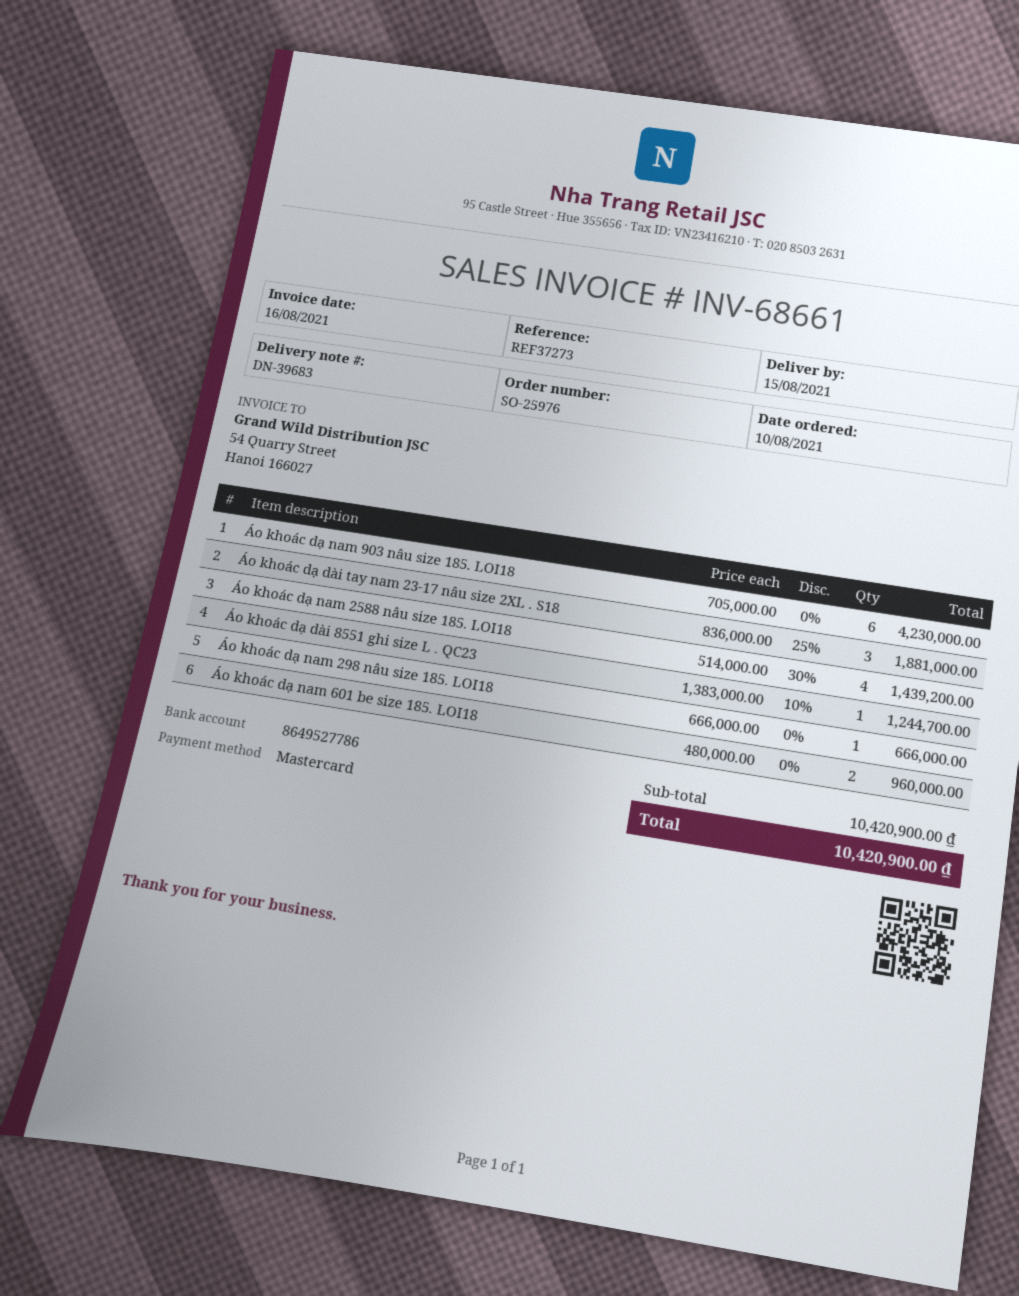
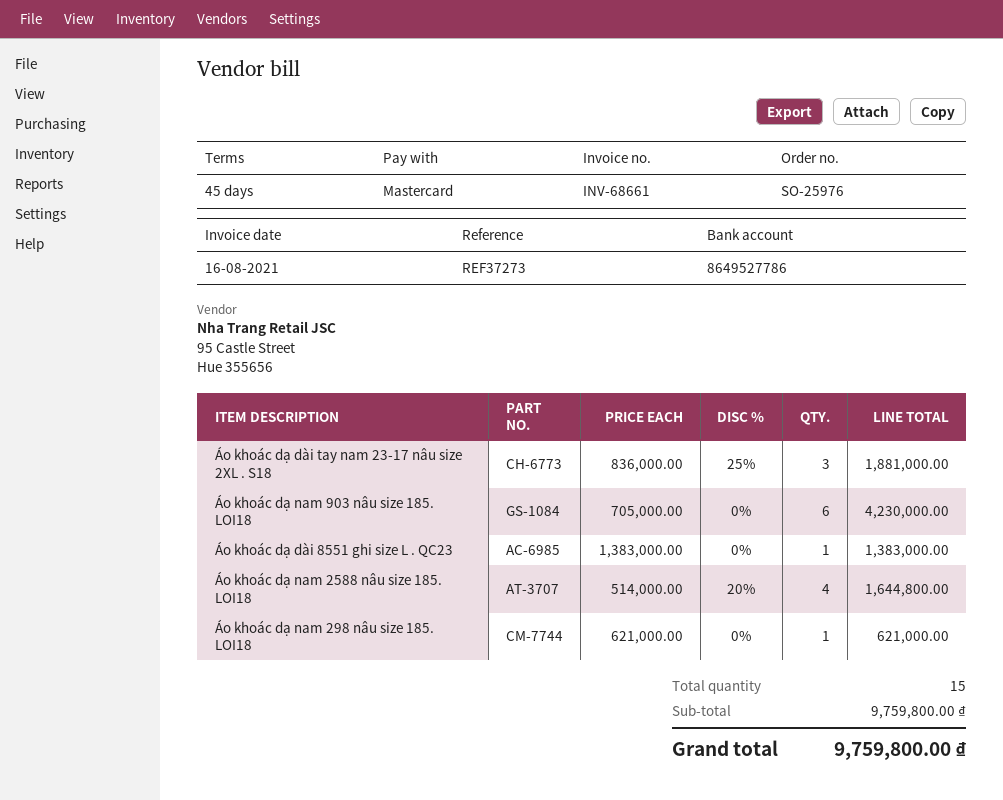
Áo khoác dạ nam 2588 nâu size 185. LOI18: 4 x 514000.00 - 30% = 1439200.00 -> 4 x 514000.00 - 20% = 1644800.00
Áo khoác dạ dài 8551 ghi size L . QC23: 1 x 1383000.00 - 10% = 1244700.00 -> 1 x 1383000.00 = 1383000.00
Áo khoác dạ nam 298 nâu size 185. LOI18: 1 x 666000.00 = 666000.00 -> 1 x 621000.00 = 621000.00
Áo khoác dạ nam 601 be size 185. LOI18: 2 x 480000.00 = 960000.00 -> none
subtotal: 10420900.00 -> 9759800.00
total: 10420900.00 -> 9759800.00

